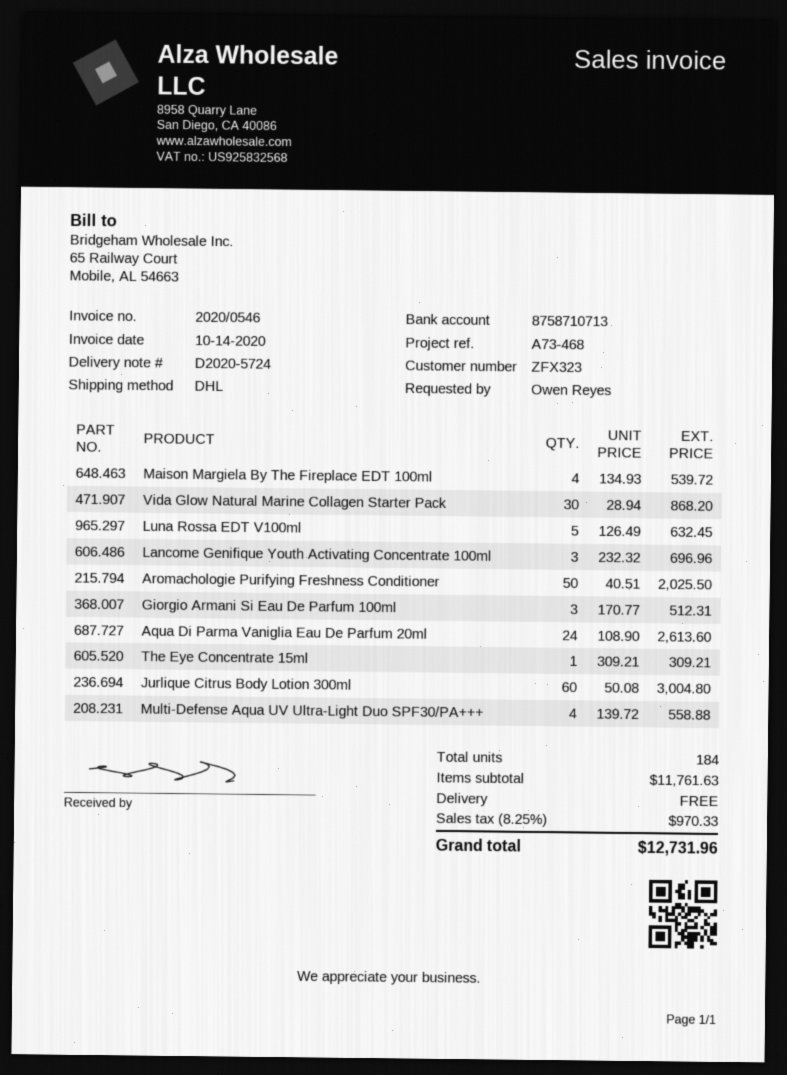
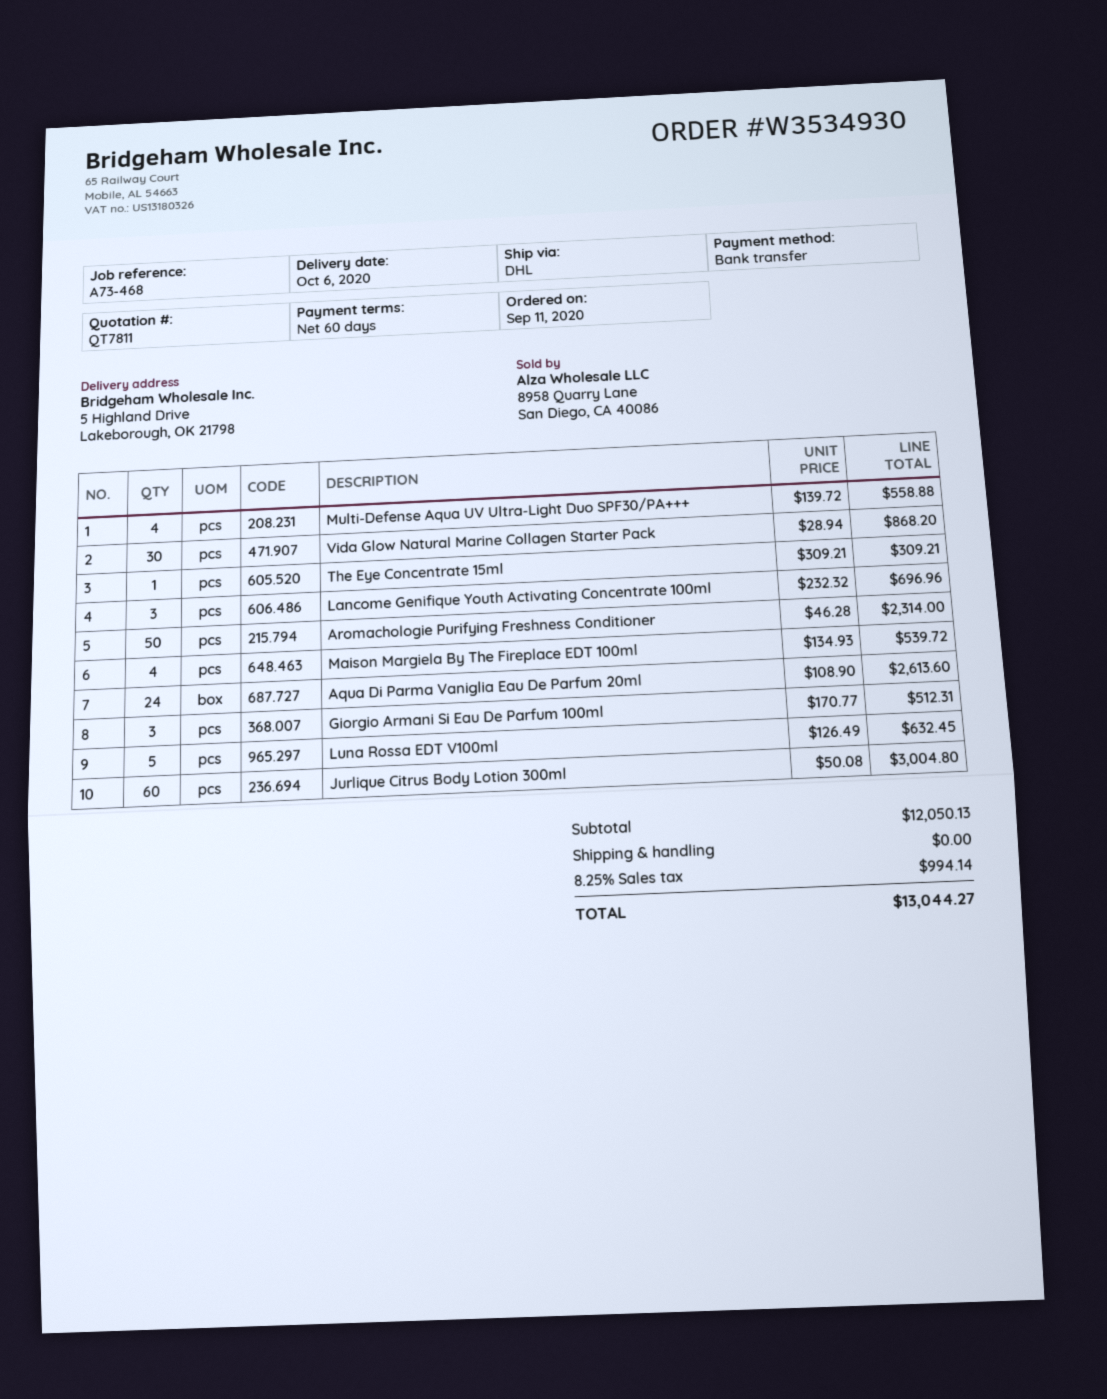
Aromachologie Purifying Freshness Conditioner: 50 x 40.51 = 2025.50 -> 50 x 46.28 = 2314.00
subtotal: 11761.63 -> 12050.13
tax: 8.25% = 970.33 -> 8.25% = 994.14
total: 12731.96 -> 13044.27

